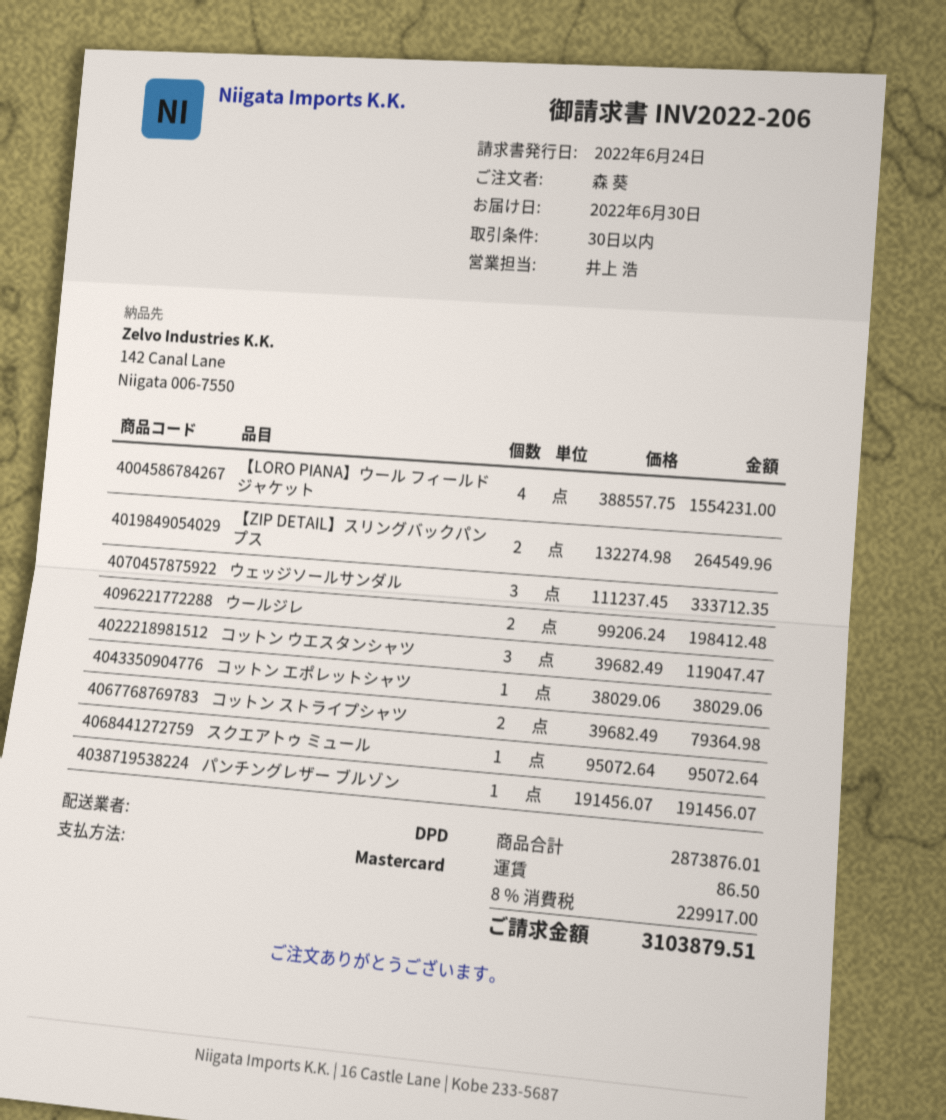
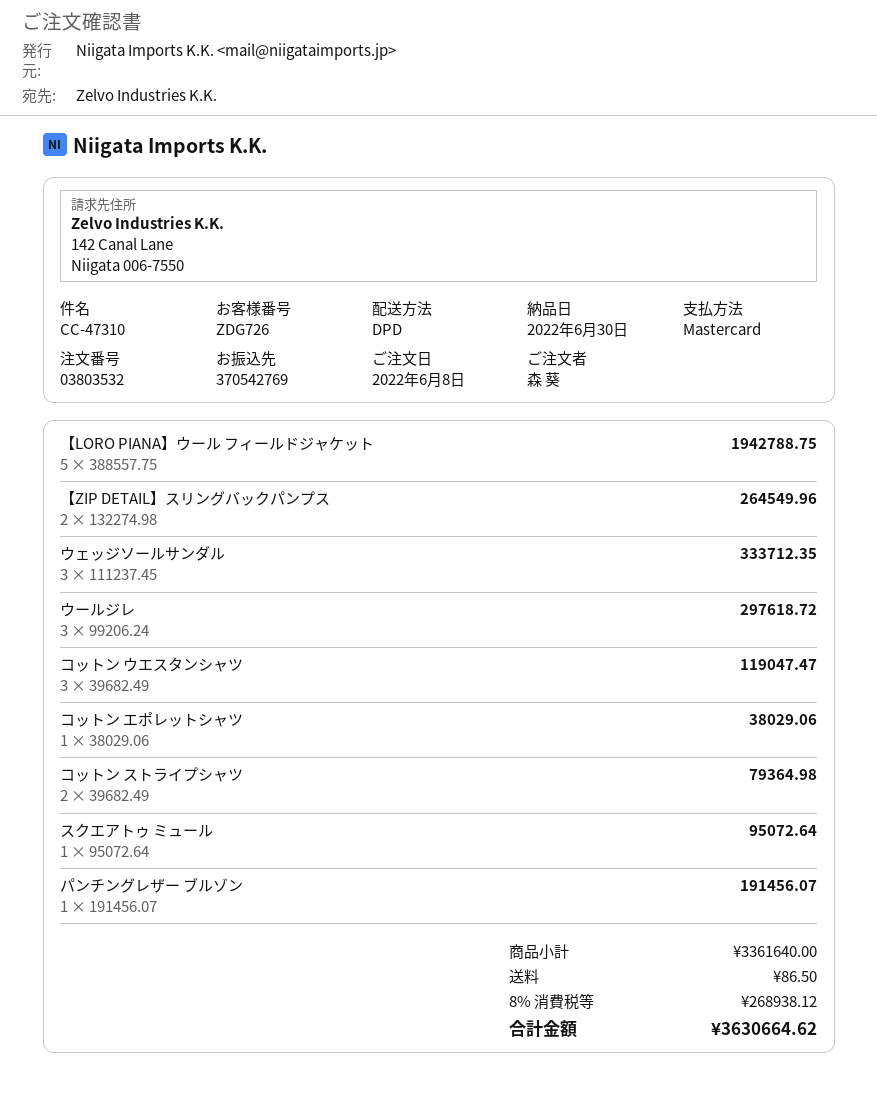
【LORO PIANA】ウール フィールドジャケット: 4 x 388557.75 = 1554231.00 -> 5 x 388557.75 = 1942788.75
ウールジレ: 2 x 99206.24 = 198412.48 -> 3 x 99206.24 = 297618.72
subtotal: 2873876.01 -> 3361640.00
tax: 8% = 229917.00 -> 8% = 268938.12
total: 3103879.51 -> 3630664.62

